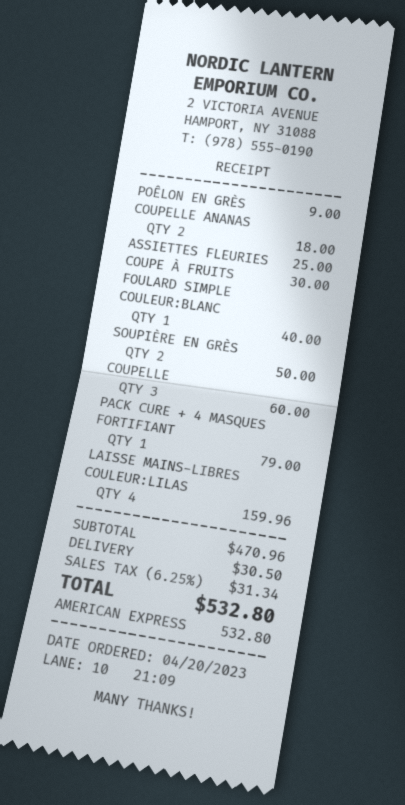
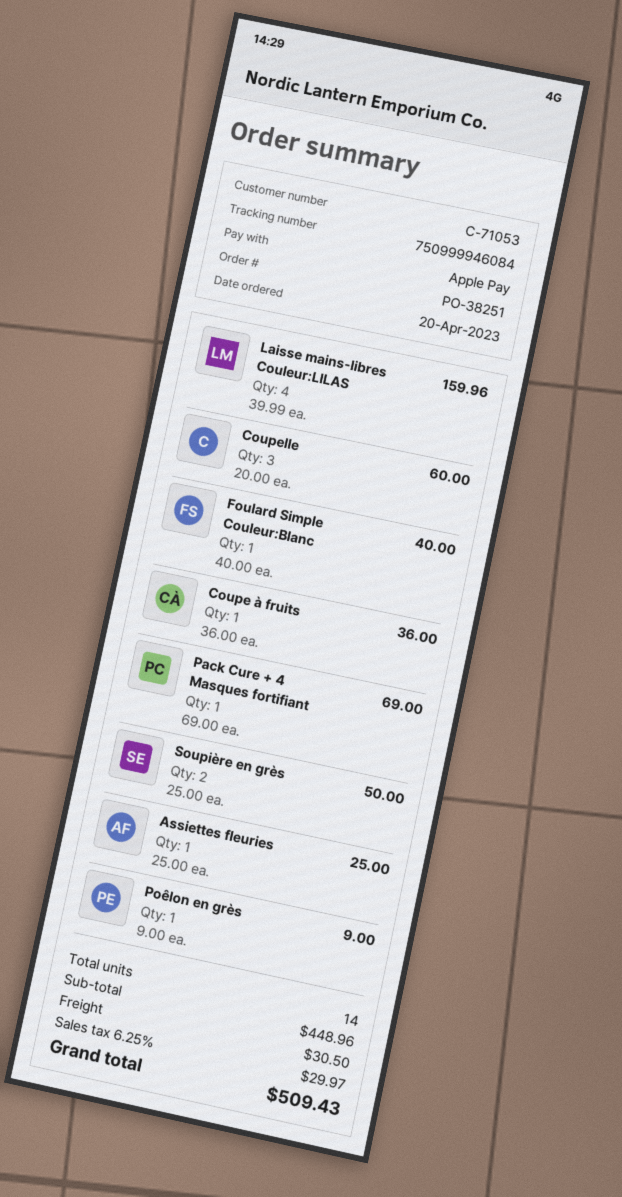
payment method: American Express -> Apple Pay
COUPELLE ANANAS: 2 for 18.00 -> none
COUPE À FRUITS: 1 for 30.00 -> 1 for 36.00
PACK CURE + 4 MASQUES FORTIFIANT: 1 for 79.00 -> 1 for 69.00
subtotal: 470.96 -> 448.96
tax: 6.25% = 31.34 -> 6.25% = 29.97
total: 532.80 -> 509.43

